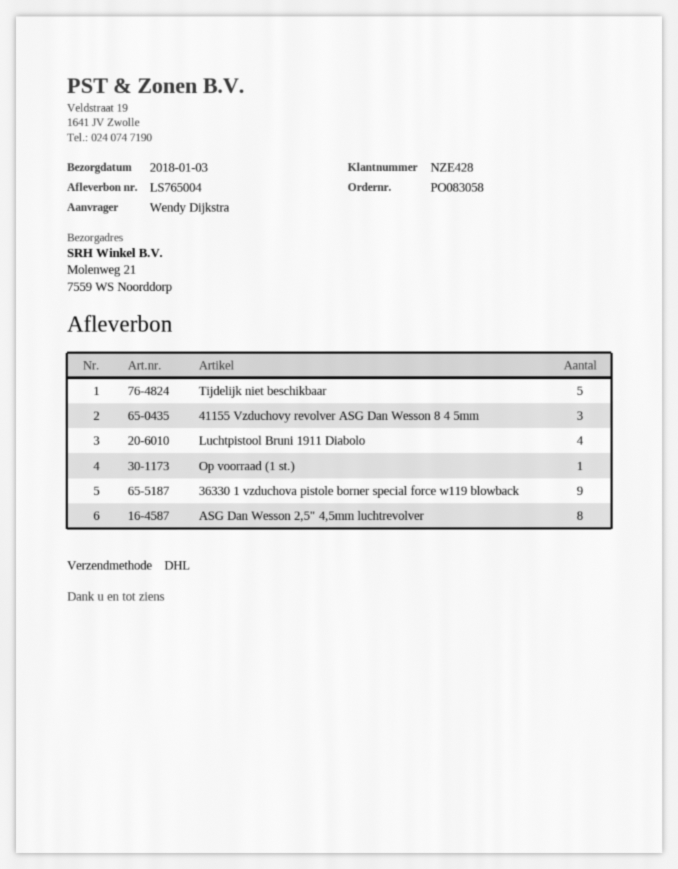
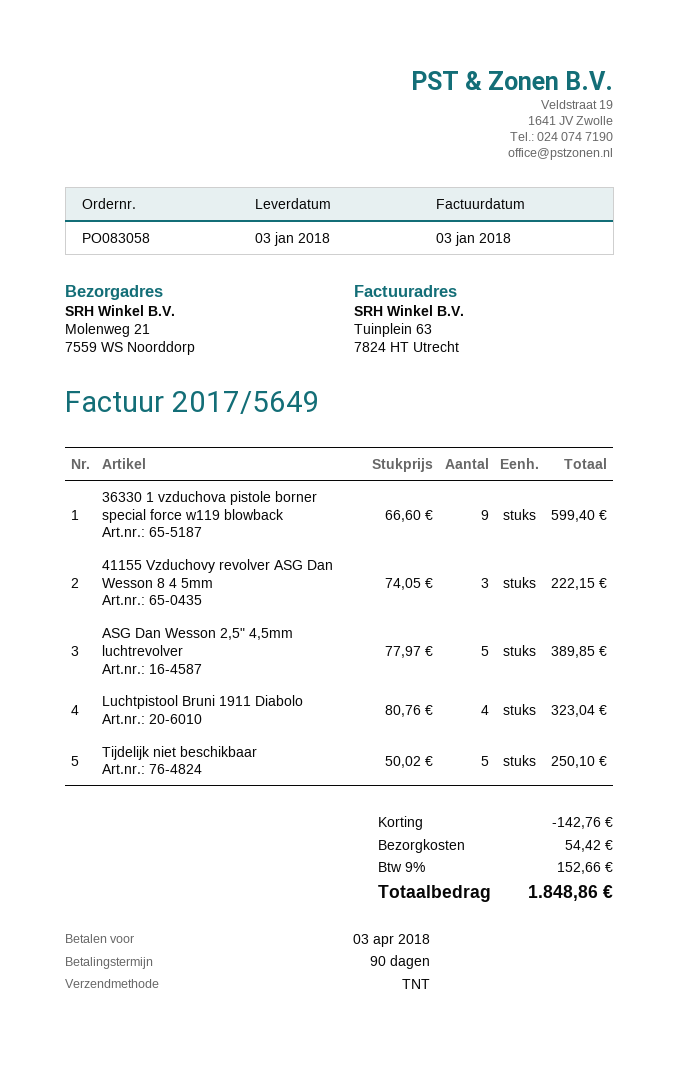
shipping method: DHL -> TNT
Op voorraad (1 st.): 1 -> none
ASG Dan Wesson 2,5" 4,5mm luchtrevolver: 8 -> 5

